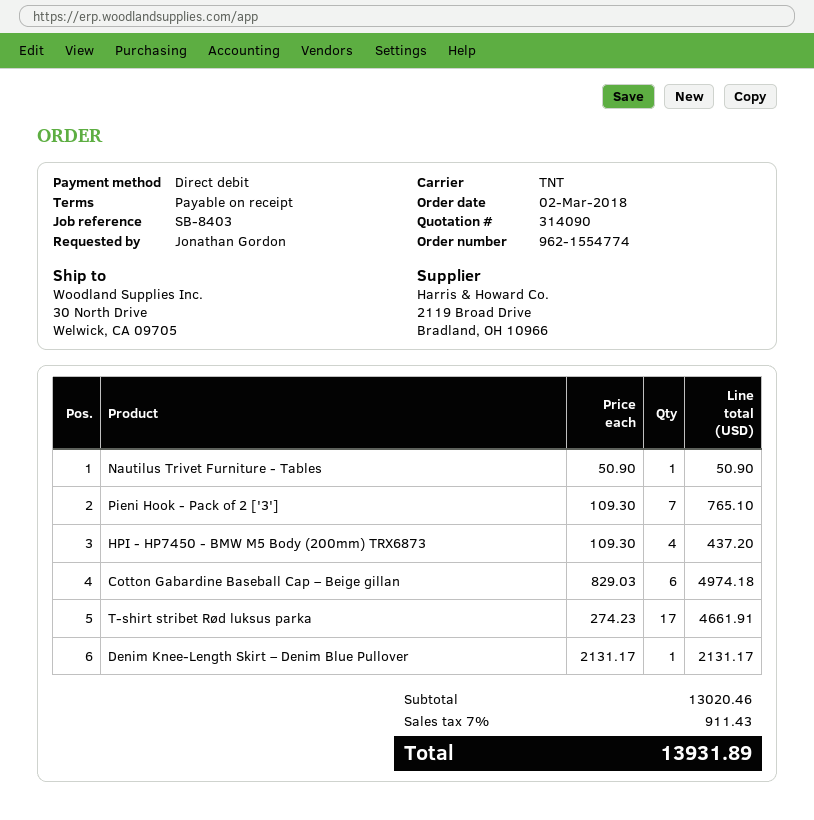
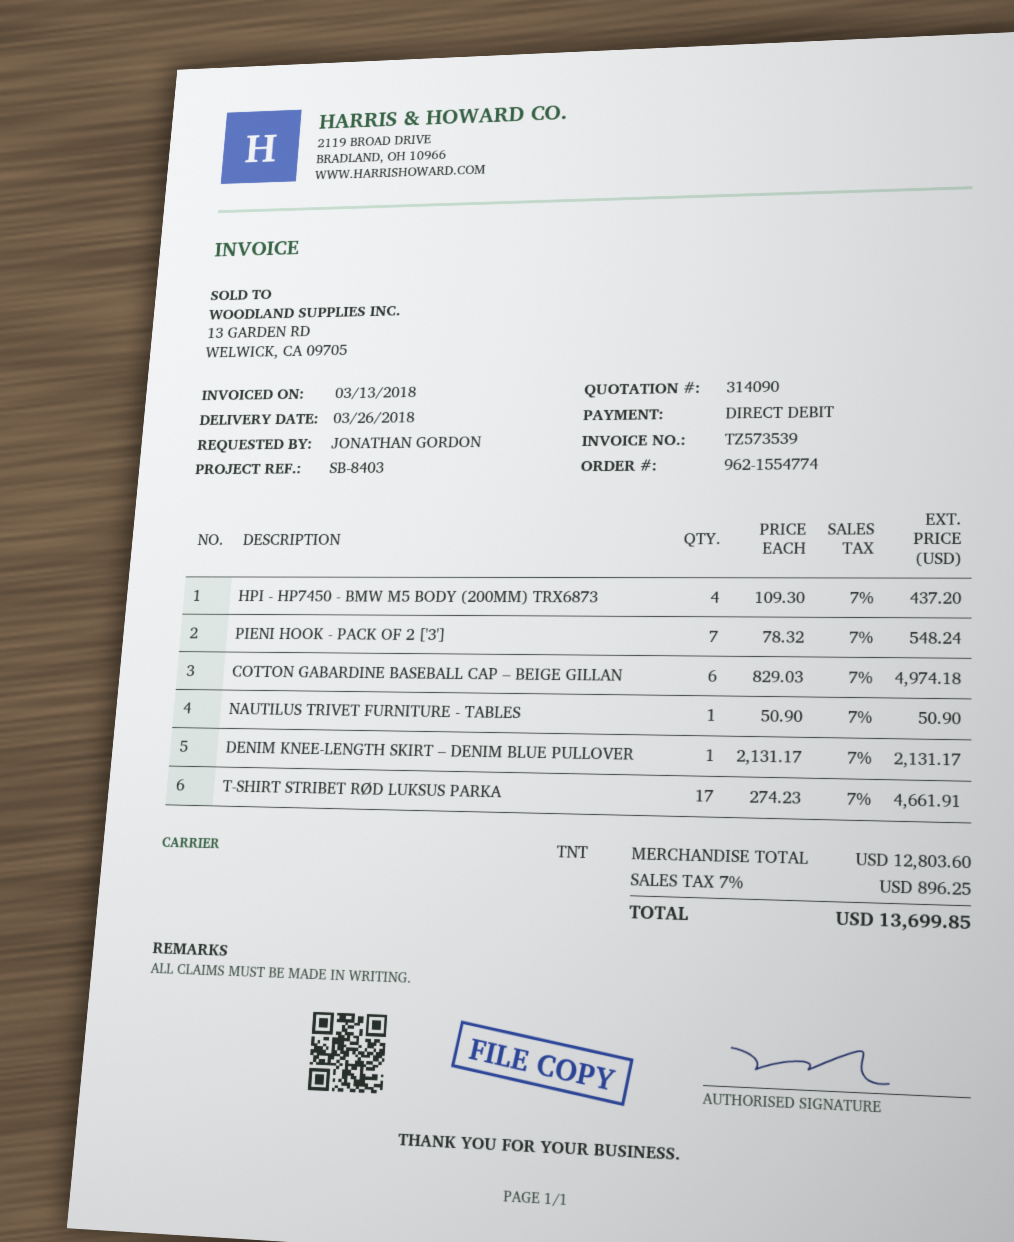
Pieni Hook - Pack of 2 ['3']: 7 x 109.30 = 765.10 -> 7 x 78.32 = 548.24
subtotal: 13020.46 -> 12803.60
tax: 7% = 911.43 -> 7% = 896.25
total: 13931.89 -> 13699.85

